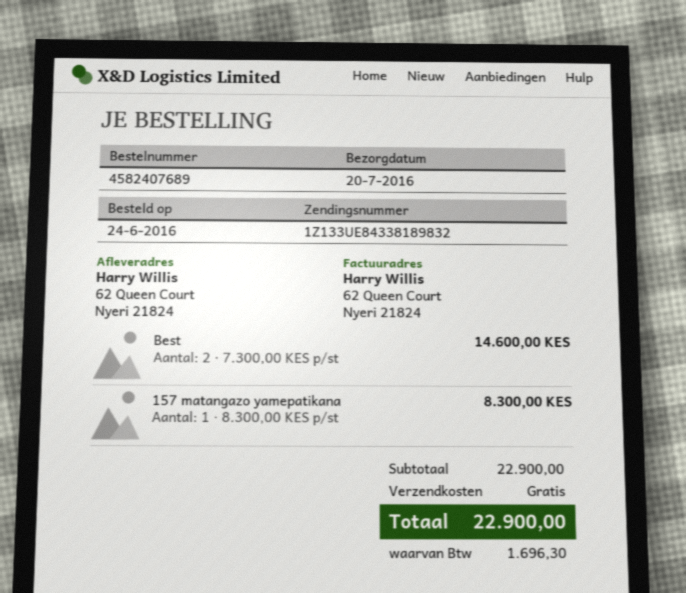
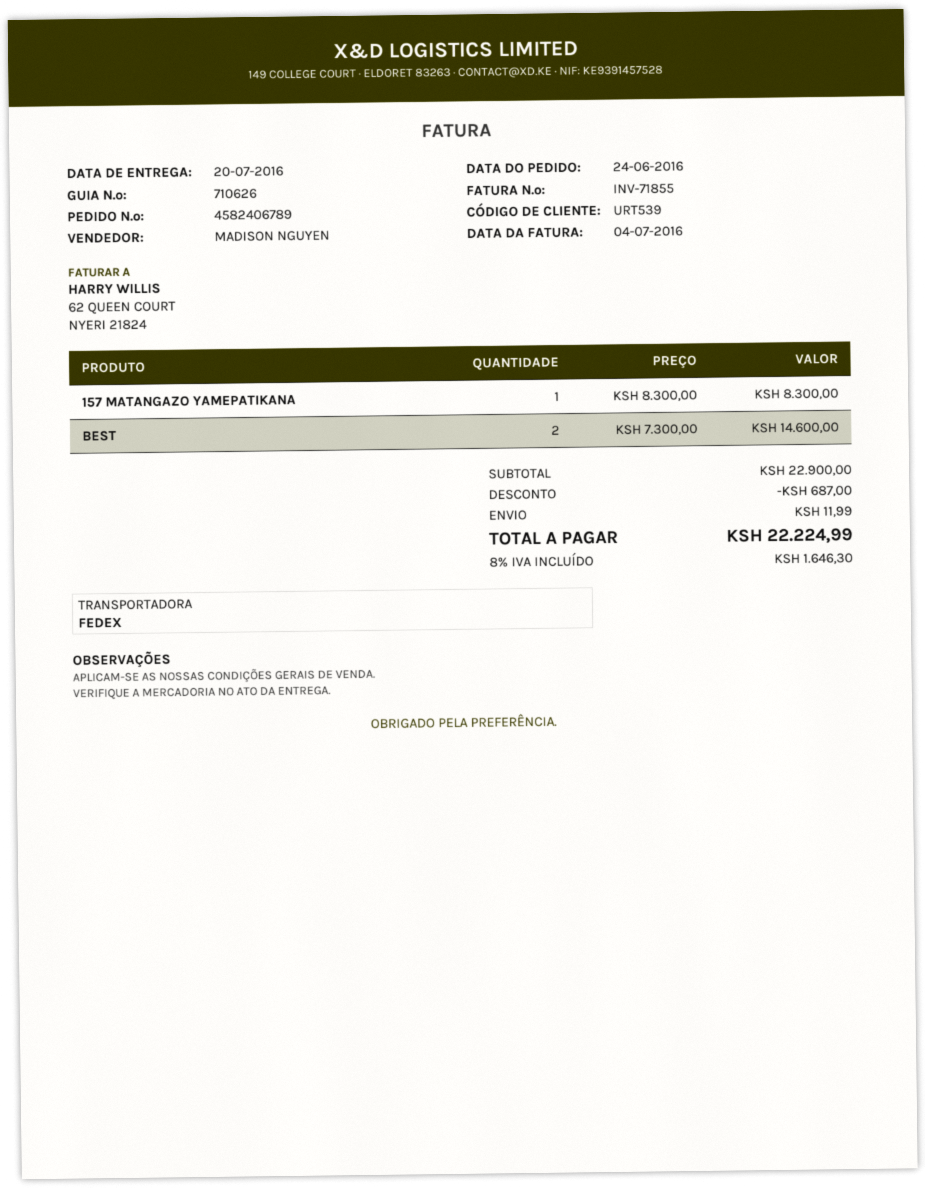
order number: 4582407689 -> 4582406789
discount: none -> 687.00
shipping: 0.00 -> 11.99
tax: 1696.30 -> 1646.30
total: 22900.00 -> 22224.99

